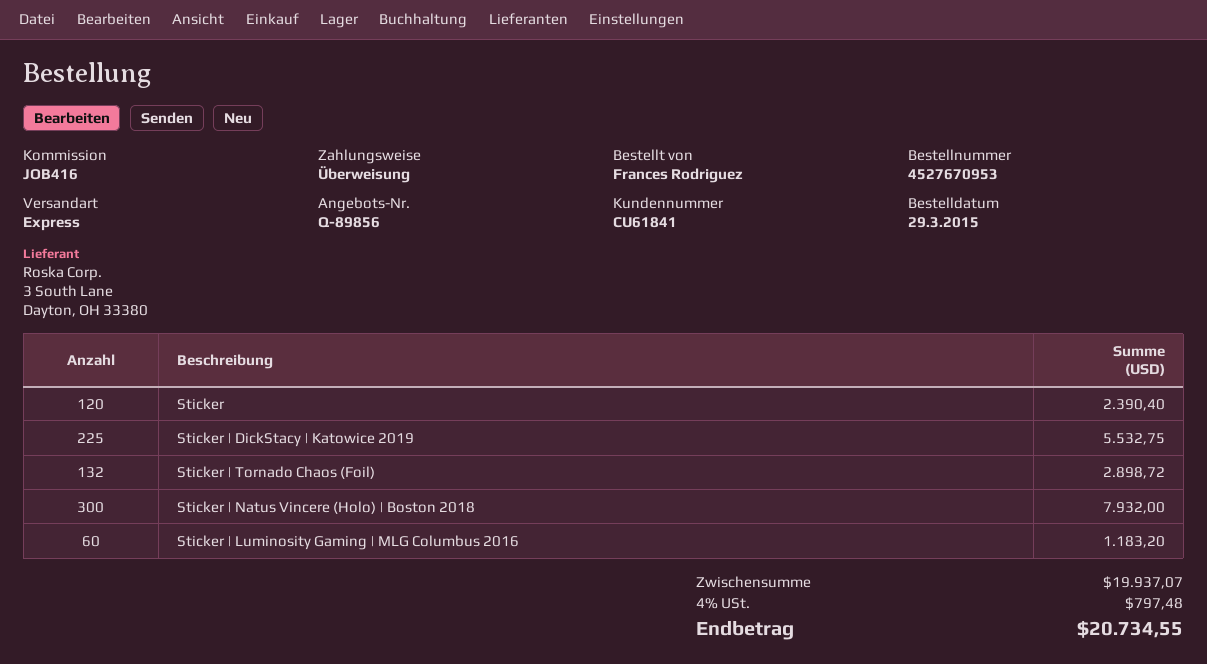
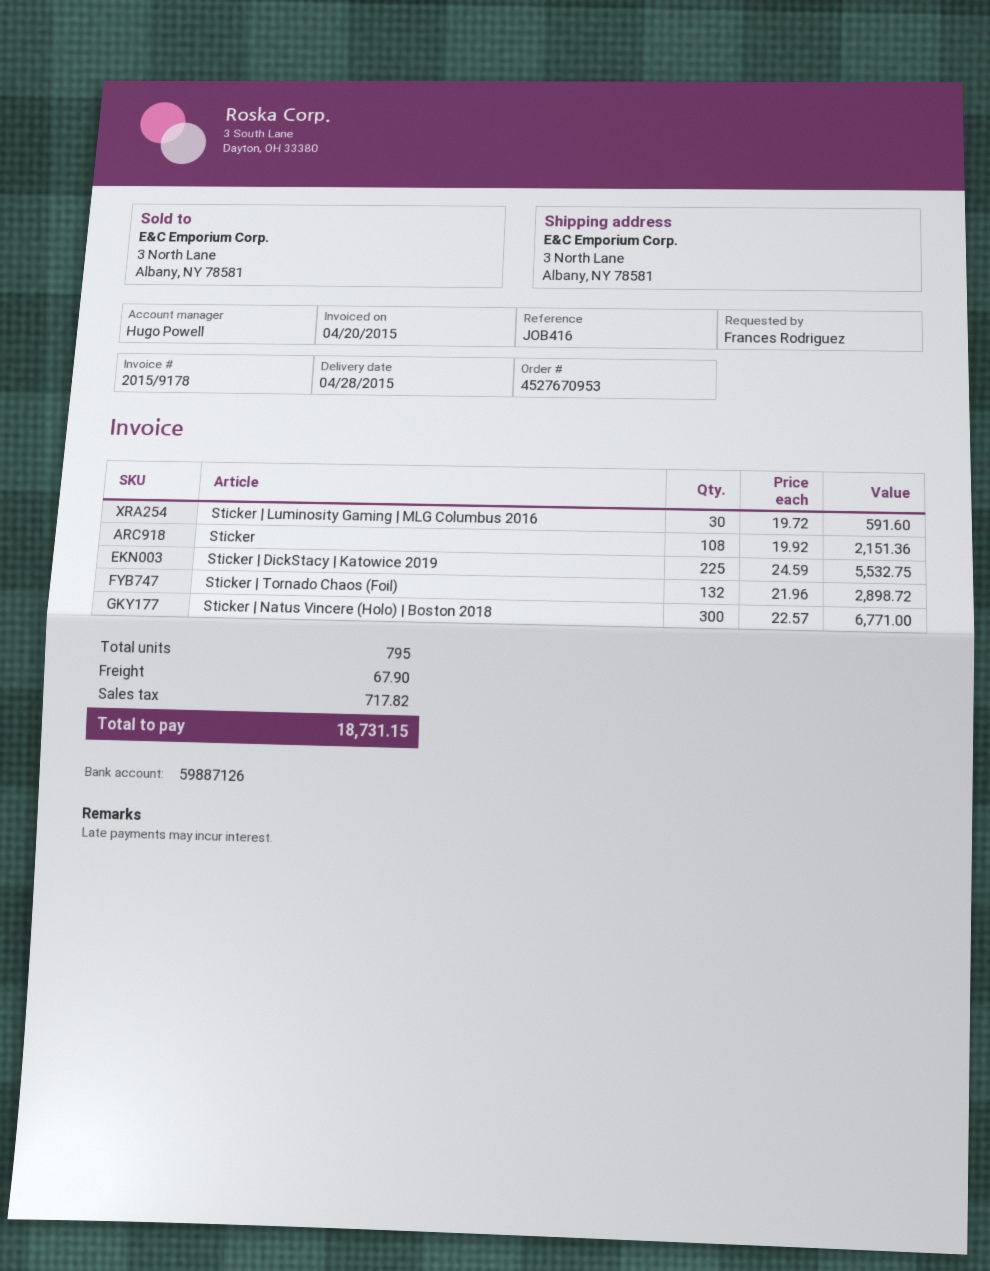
Sticker: 120 for 2390.40 -> 108 for 2151.36
Sticker | Natus Vincere (Holo) | Boston 2018: 300 for 7932.00 -> 300 for 6771.00
Sticker | Luminosity Gaming | MLG Columbus 2016: 60 for 1183.20 -> 30 for 591.60
shipping: none -> 67.90
tax: 797.48 -> 717.82
total: 20734.55 -> 18731.15

